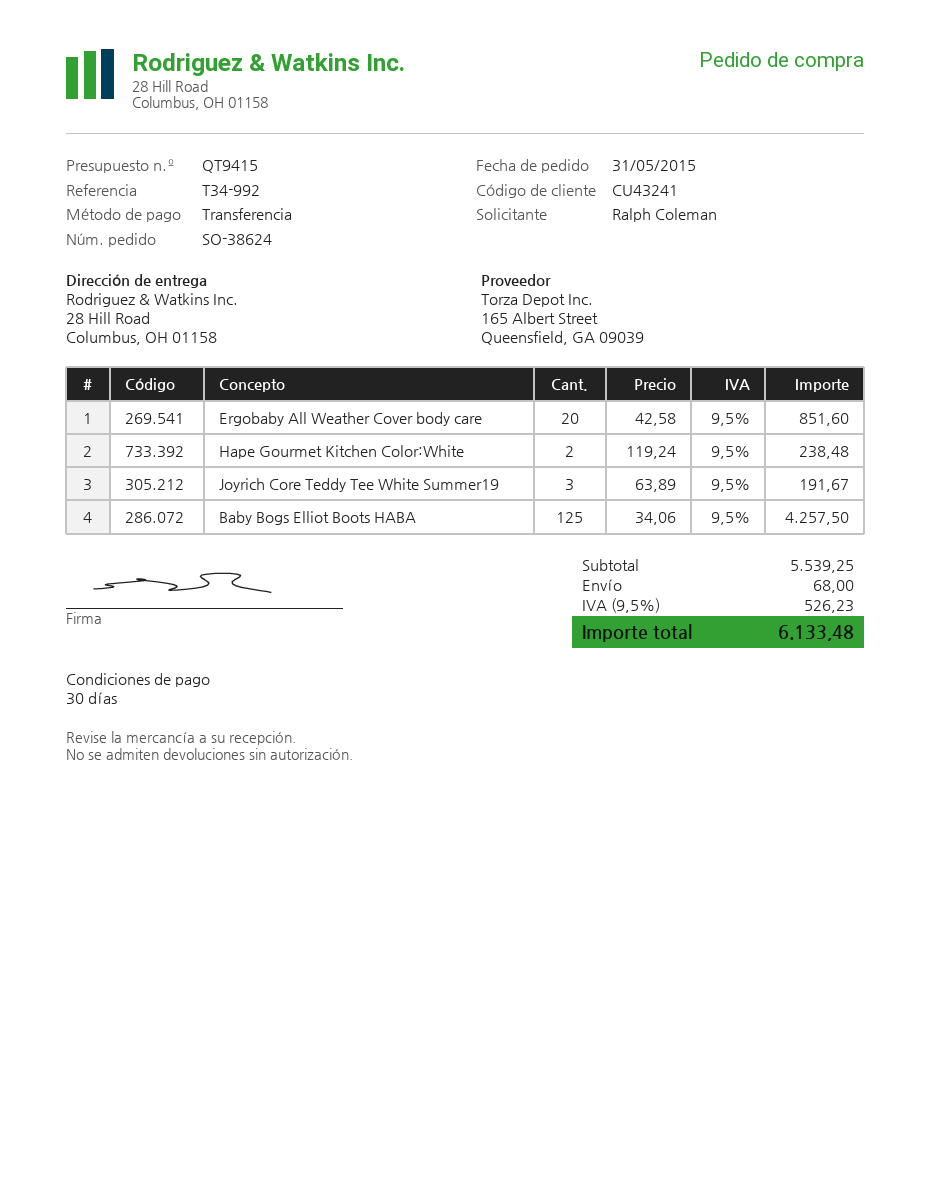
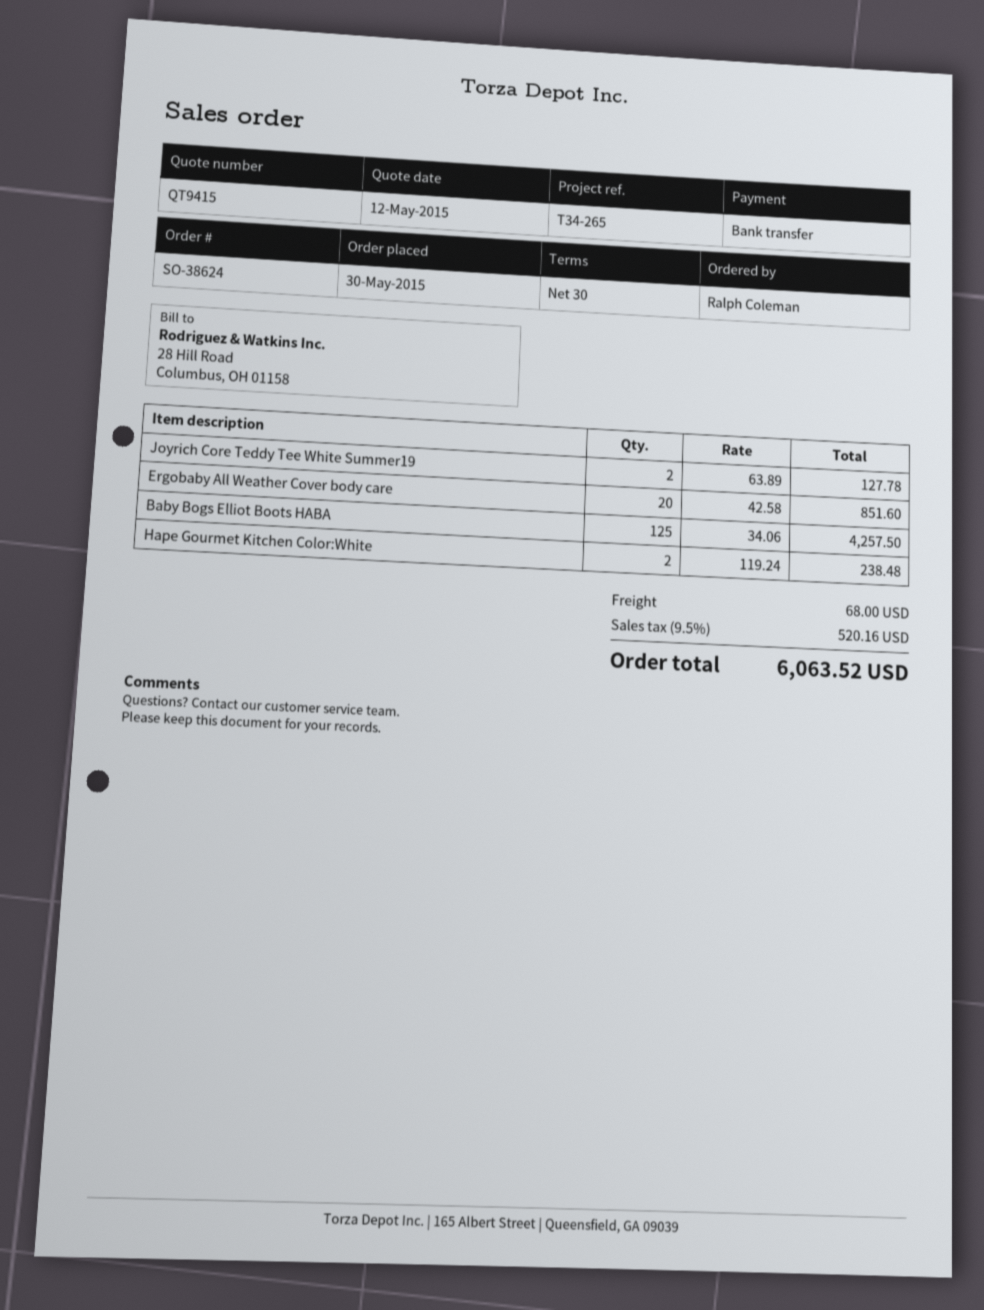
order date: 2015-05-31 -> 2015-05-30
reference: T34-992 -> T34-265
Joyrich Core Teddy Tee White Summer19: 3 x 63.89 = 191.67 -> 2 x 63.89 = 127.78
tax: 9.5% = 526.23 -> 9.5% = 520.16
total: 6133.48 -> 6063.52

